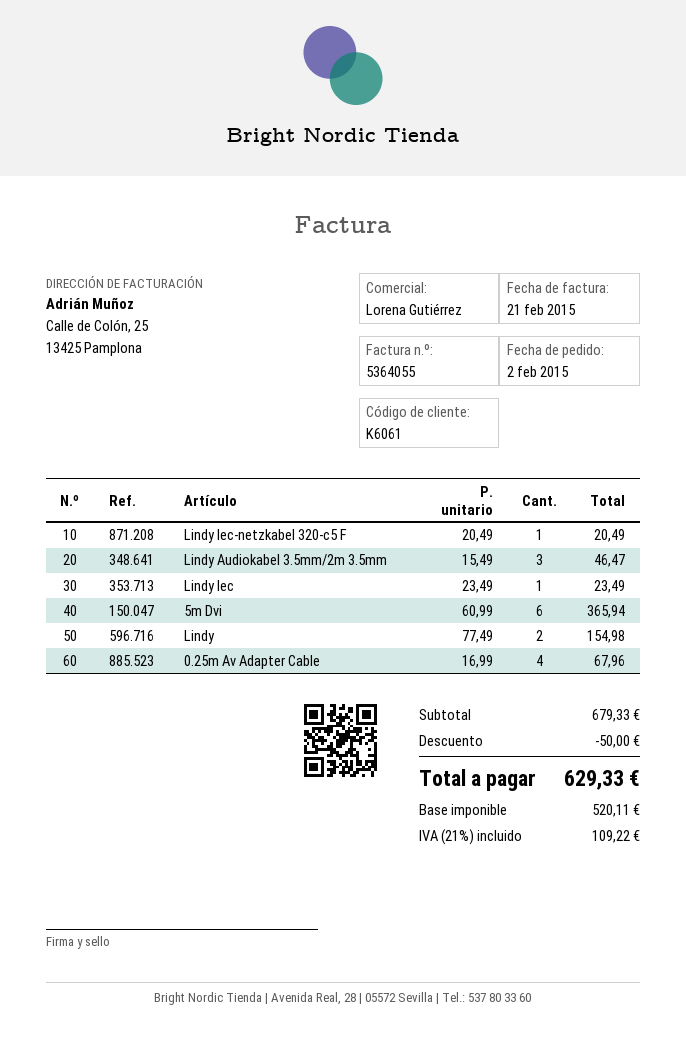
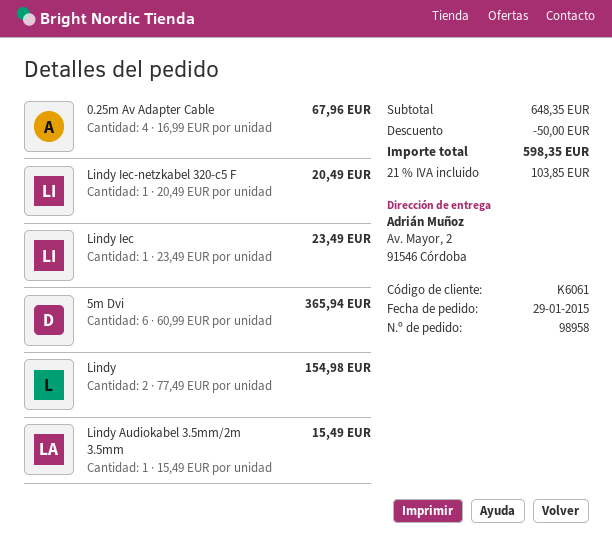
order date: 2015-02-02 -> 2015-01-29
Lindy Audiokabel 3.5mm/2m 3.5mm: 3 x 15.49 = 46.47 -> 1 x 15.49 = 15.49
subtotal: 679.33 -> 648.35
tax: 21% = 109.22 -> 21% = 103.85
total: 629.33 -> 598.35

